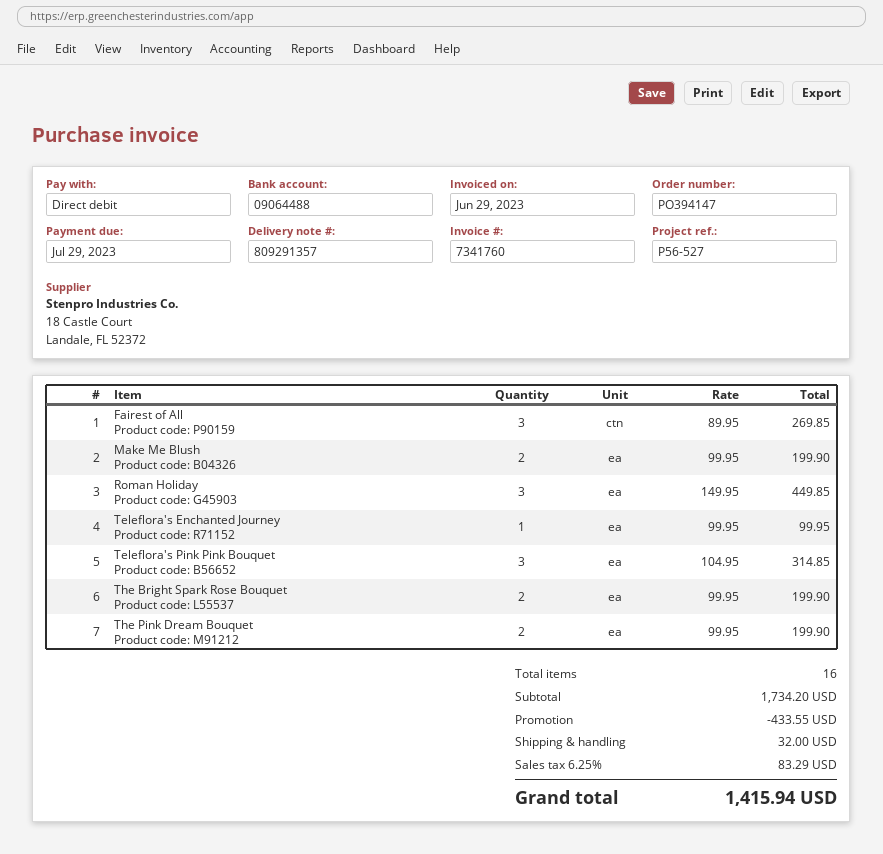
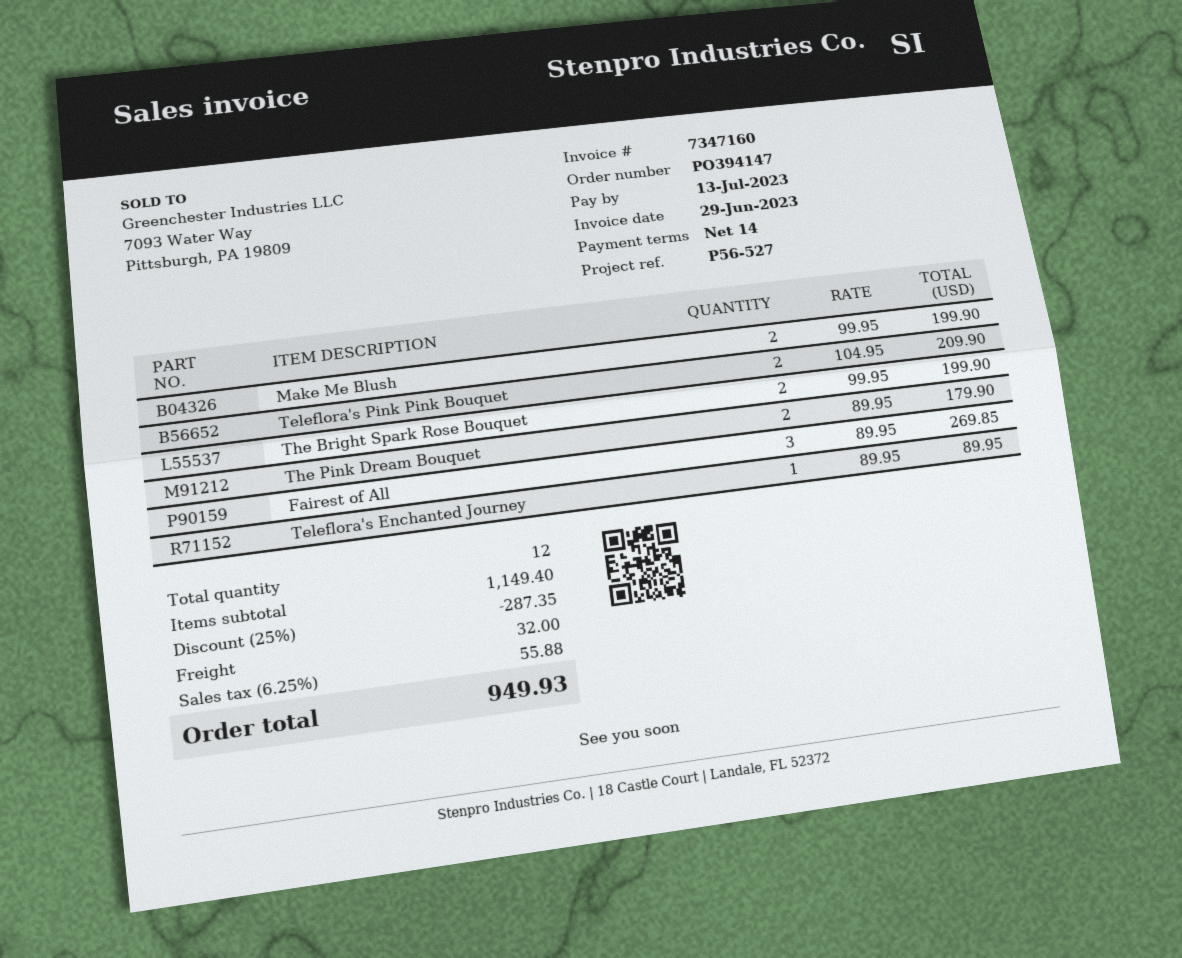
invoice number: 7341760 -> 7347160
due date: 2023-07-29 -> 2023-07-13
Roman Holiday: 3 x 149.95 = 449.85 -> none
Teleflora's Enchanted Journey: 1 x 99.95 = 99.95 -> 1 x 89.95 = 89.95
Teleflora's Pink Pink Bouquet: 3 x 104.95 = 314.85 -> 2 x 104.95 = 209.90
The Pink Dream Bouquet: 2 x 99.95 = 199.90 -> 2 x 89.95 = 179.90
total quantity: 16 -> 12
subtotal: 1734.20 -> 1149.40
discount: 433.55 -> 287.35
tax: 6.25% = 83.29 -> 6.25% = 55.88
total: 1415.94 -> 949.93

